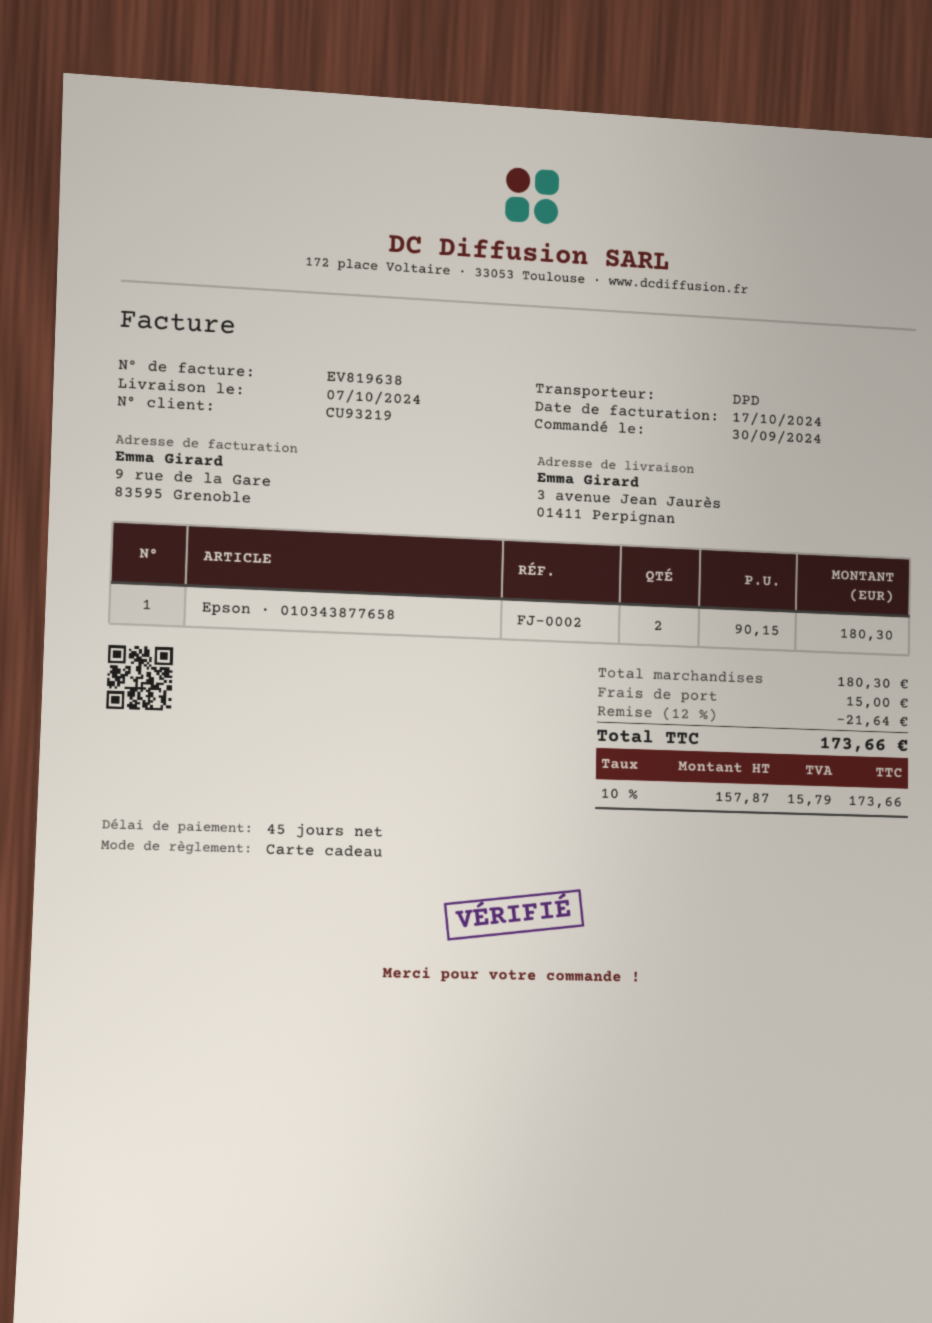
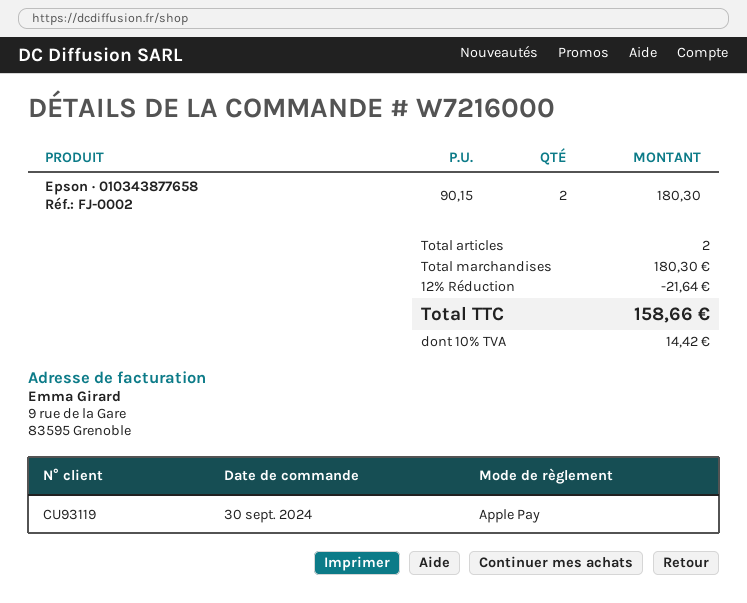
customer number: CU93219 -> CU93119
payment method: gift card -> Apple Pay
shipping: 15.00 -> none
tax: 10% = 15.79 -> 10% = 14.42
total: 173.66 -> 158.66

